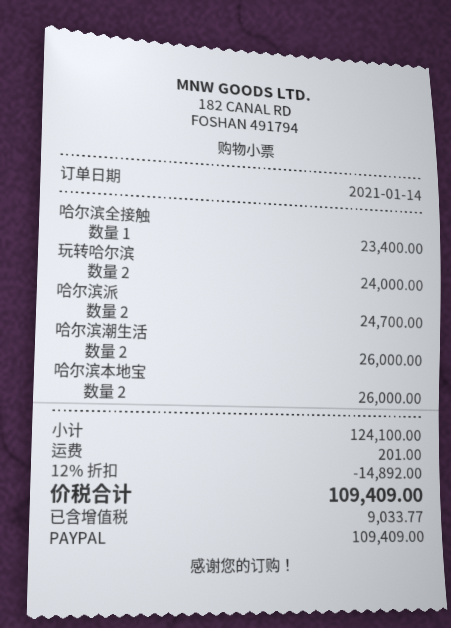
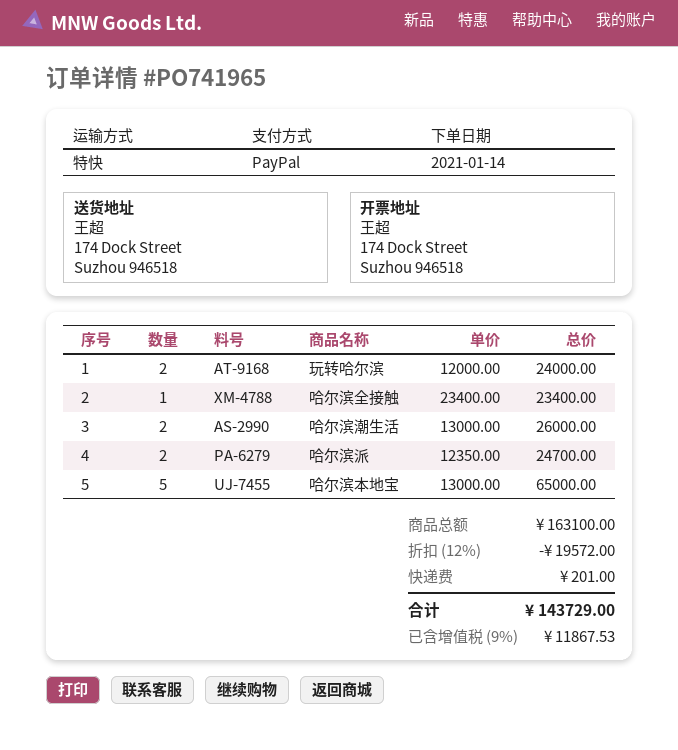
哈尔滨本地宝: 2 for 26000.00 -> 5 for 65000.00
subtotal: 124100.00 -> 163100.00
discount: 12% = 14892.00 -> 12% = 19572.00
tax: 9033.77 -> 11867.53
total: 109409.00 -> 143729.00

